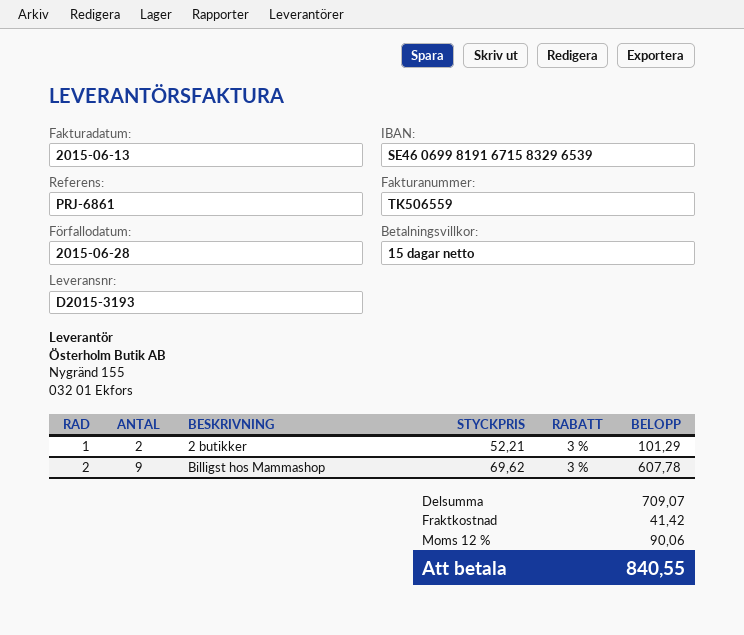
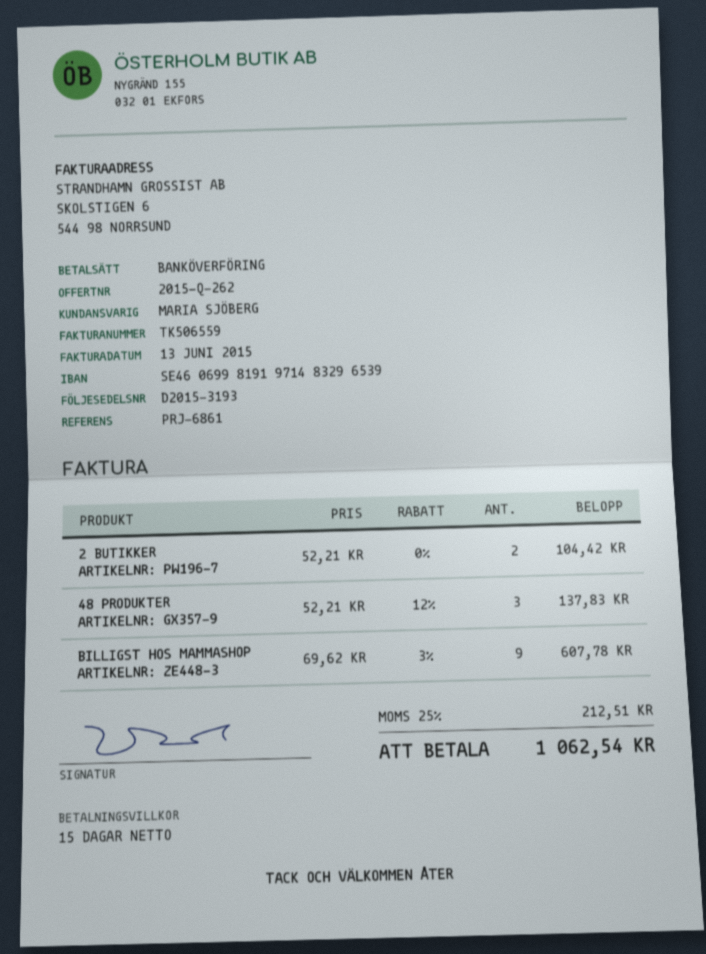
bank account: SE4606998191671583296539 -> SE4606998191971483296539
2 butikker: 2 x 52.21 - 3% = 101.29 -> 2 x 52.21 = 104.42
48 PRODUKTER: none -> 3 x 52.21 - 12% = 137.83
shipping: 41.42 -> none
tax: 12% = 90.06 -> 25% = 212.51
total: 840.55 -> 1062.54

